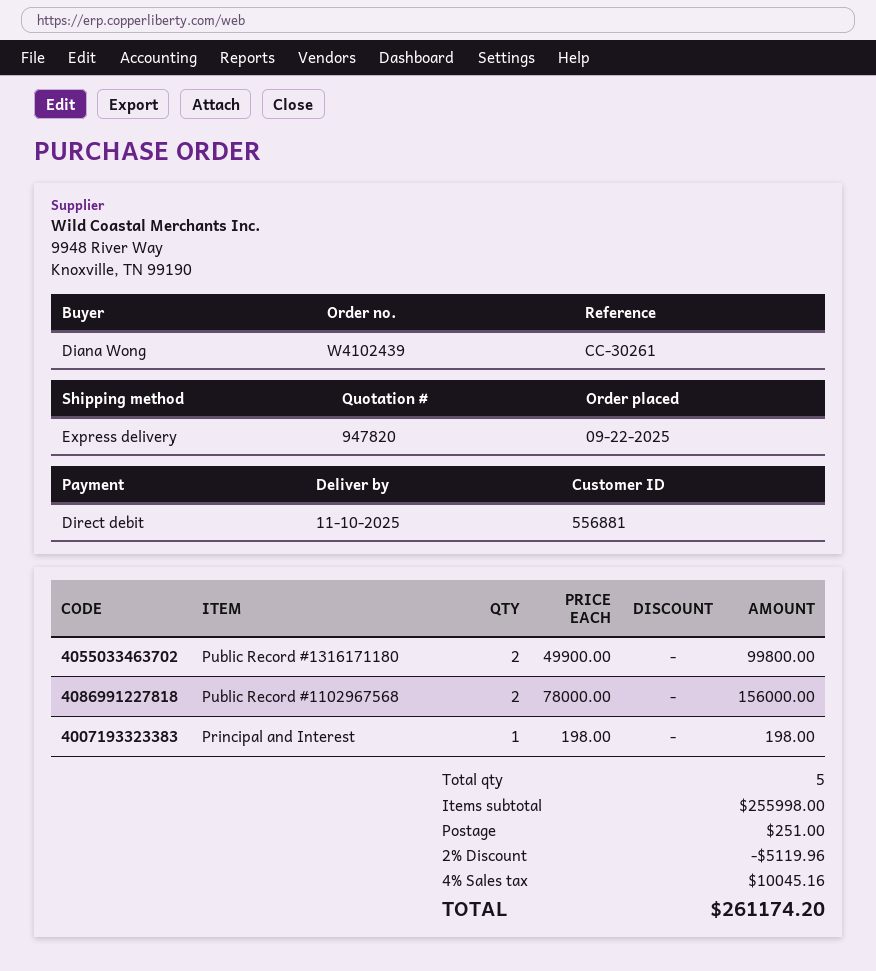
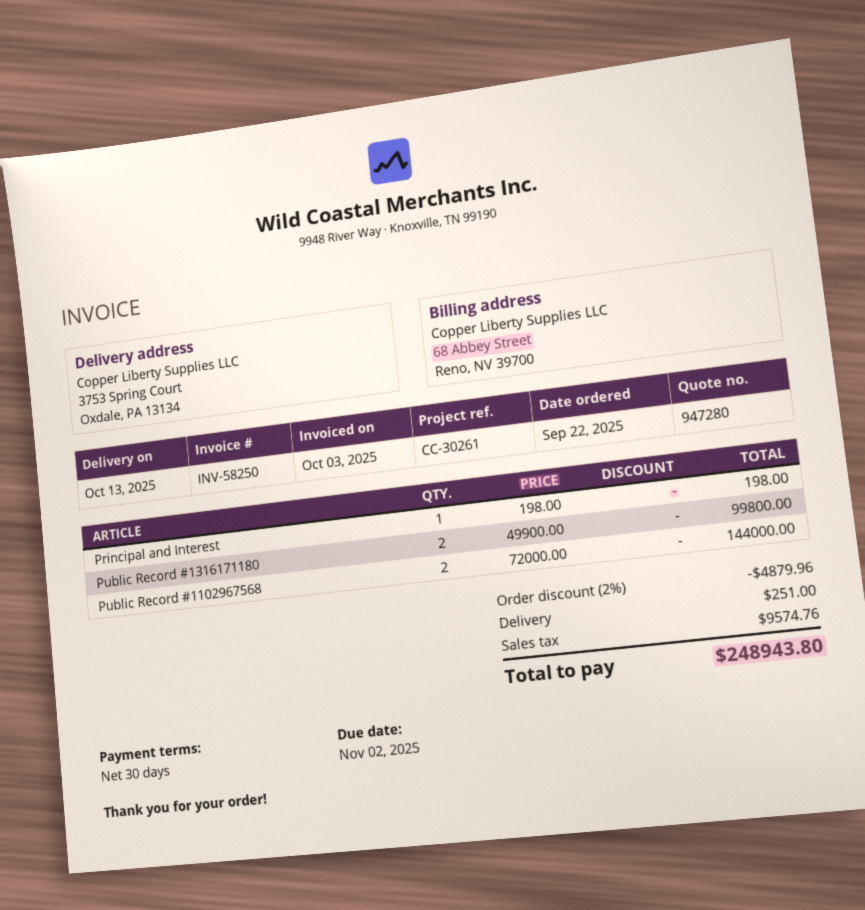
quote number: 947820 -> 947280
delivery date: 2025-11-10 -> 2025-10-13
Public Record #1102967568: 2 x 78000.00 = 156000.00 -> 2 x 72000.00 = 144000.00
discount: 2% = 5119.96 -> 2% = 4879.96
tax: 10045.16 -> 9574.76
total: 261174.20 -> 248943.80

